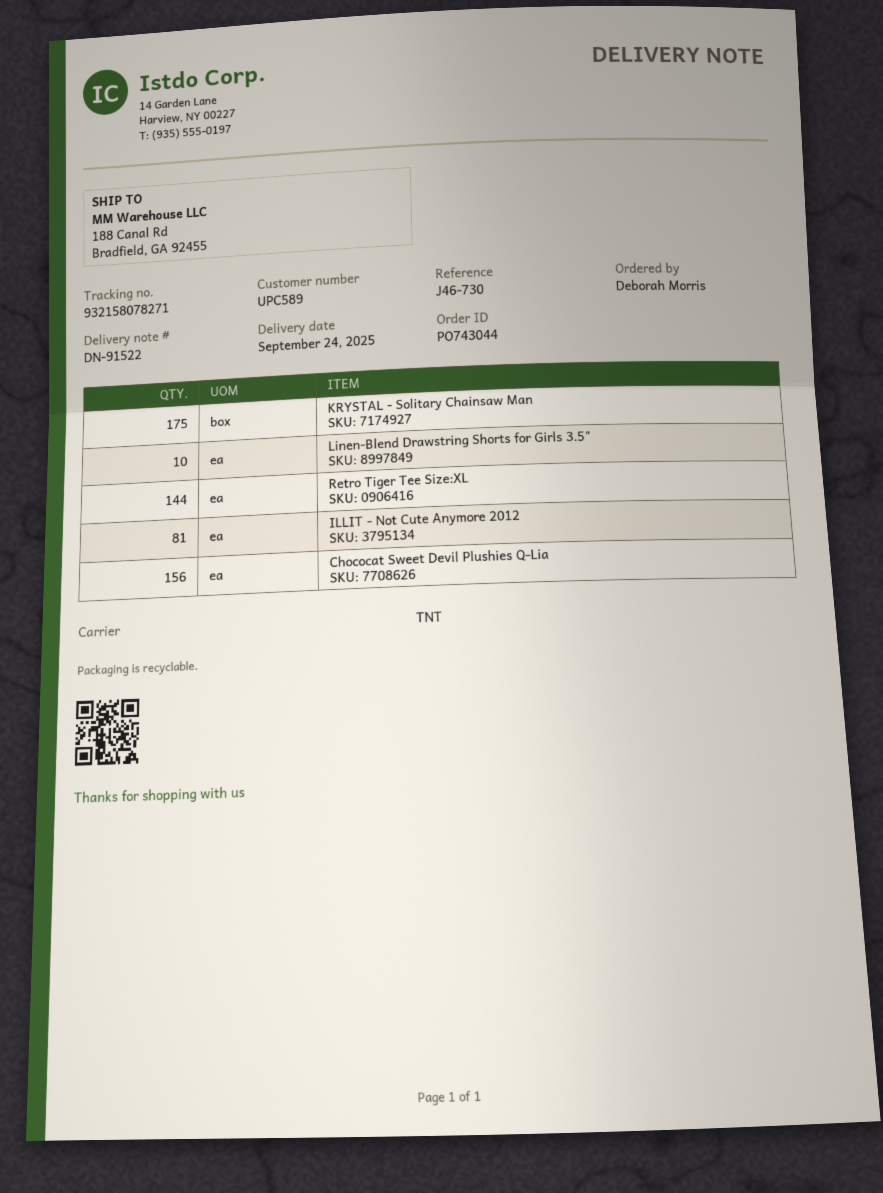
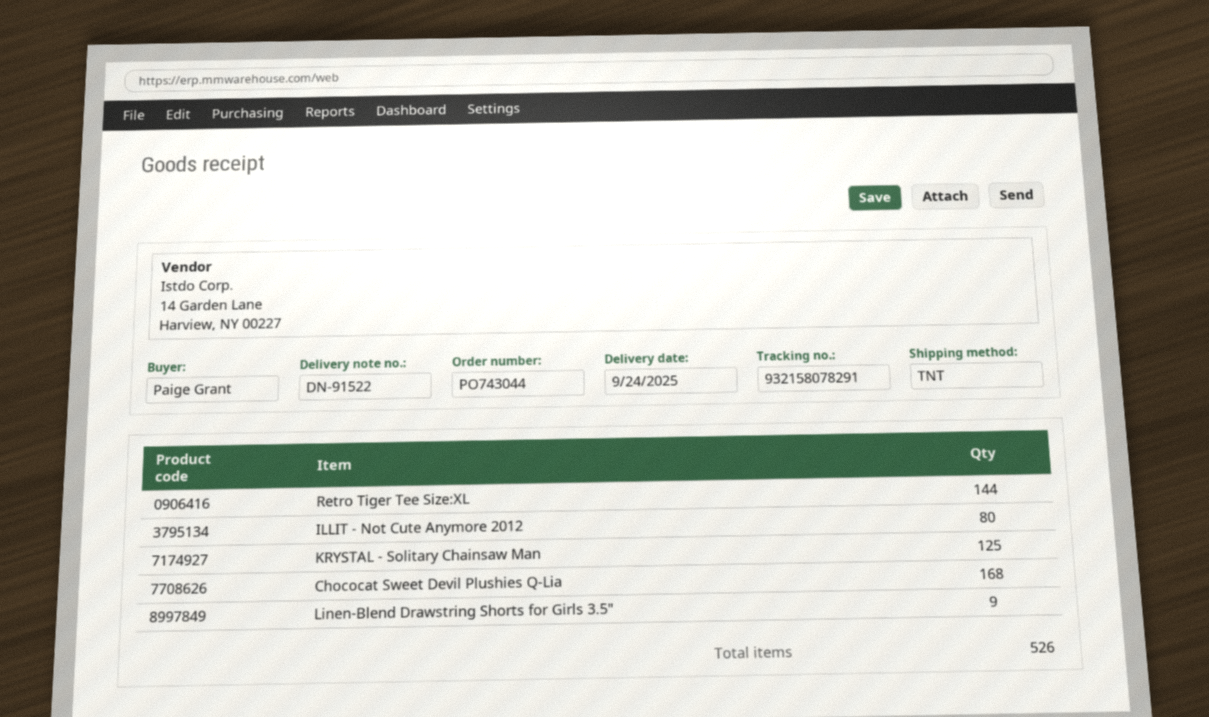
ordered by: Deborah Morris -> Paige Grant
tracking number: 932158078271 -> 932158078291
KRYSTAL - Solitary Chainsaw Man: 175 -> 125
Linen-Blend Drawstring Shorts for Girls 3.5": 10 -> 9
ILLIT - Not Cute Anymore 2012: 81 -> 80
Chococat Sweet Devil Plushies Q-Lia: 156 -> 168

